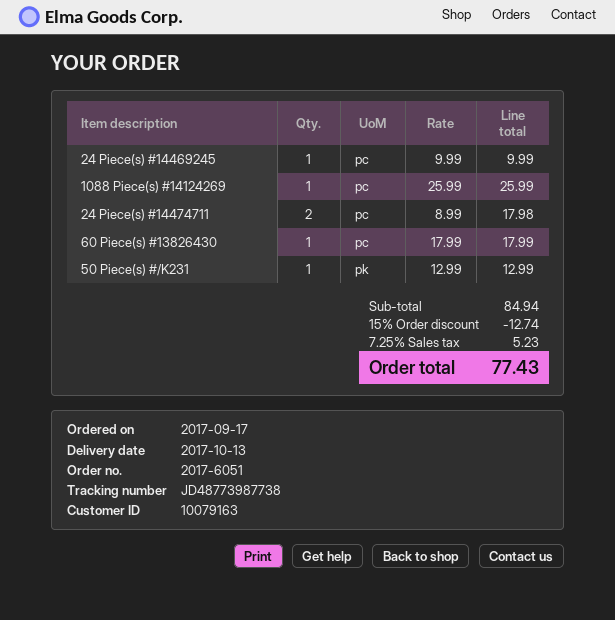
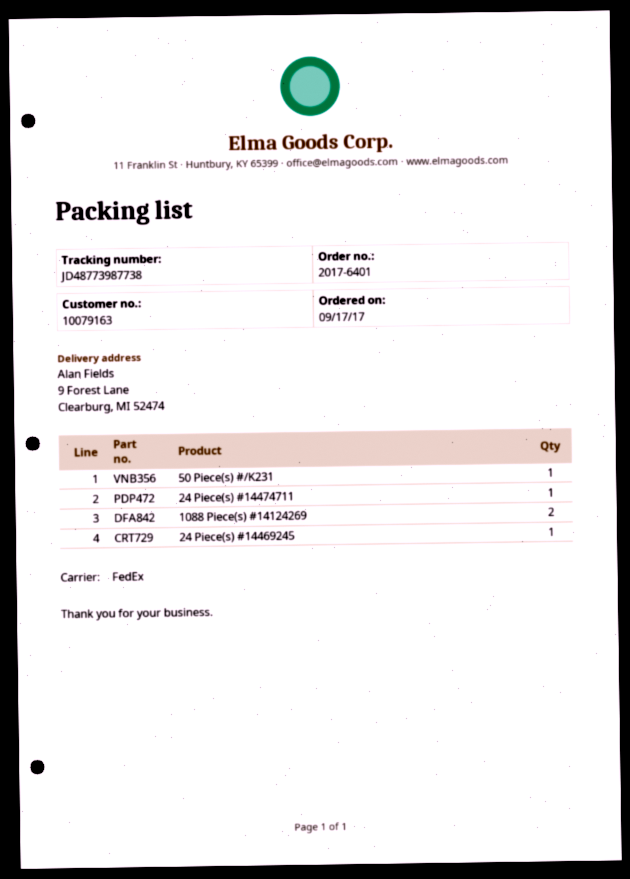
order number: 2017-6051 -> 2017-6401
1088 Piece(s) #14124269: 1 -> 2
24 Piece(s) #14474711: 2 -> 1
60 Piece(s) #13826430: 1 -> none

